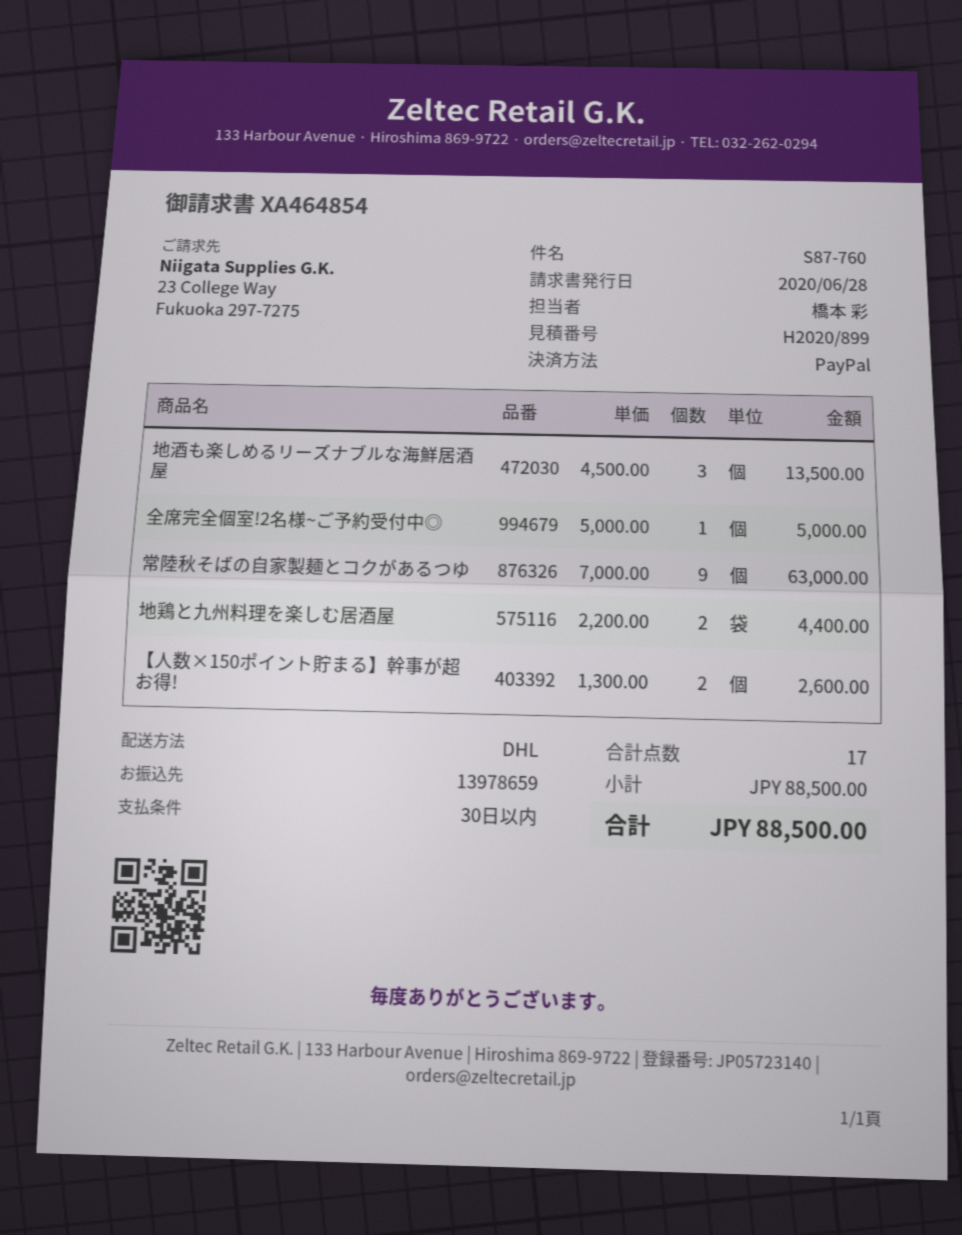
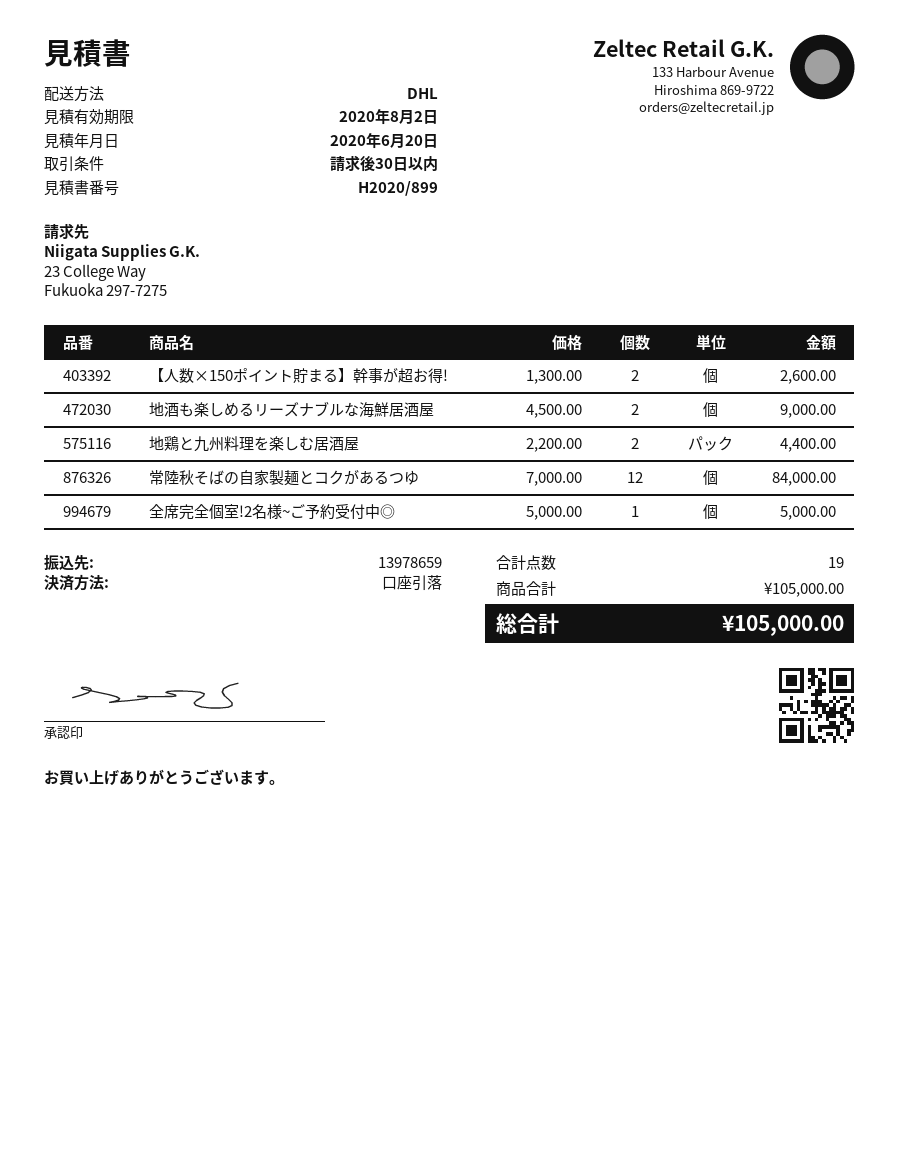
payment method: PayPal -> direct debit
地酒も楽しめるリーズナブルな海鮮居酒屋: 3 x 4500.00 = 13500.00 -> 2 x 4500.00 = 9000.00
常陸秋そばの自家製麺とコクがあるつゆ: 9 x 7000.00 = 63000.00 -> 12 x 7000.00 = 84000.00
total quantity: 17 -> 19
subtotal: 88500.00 -> 105000.00
total: 88500.00 -> 105000.00

